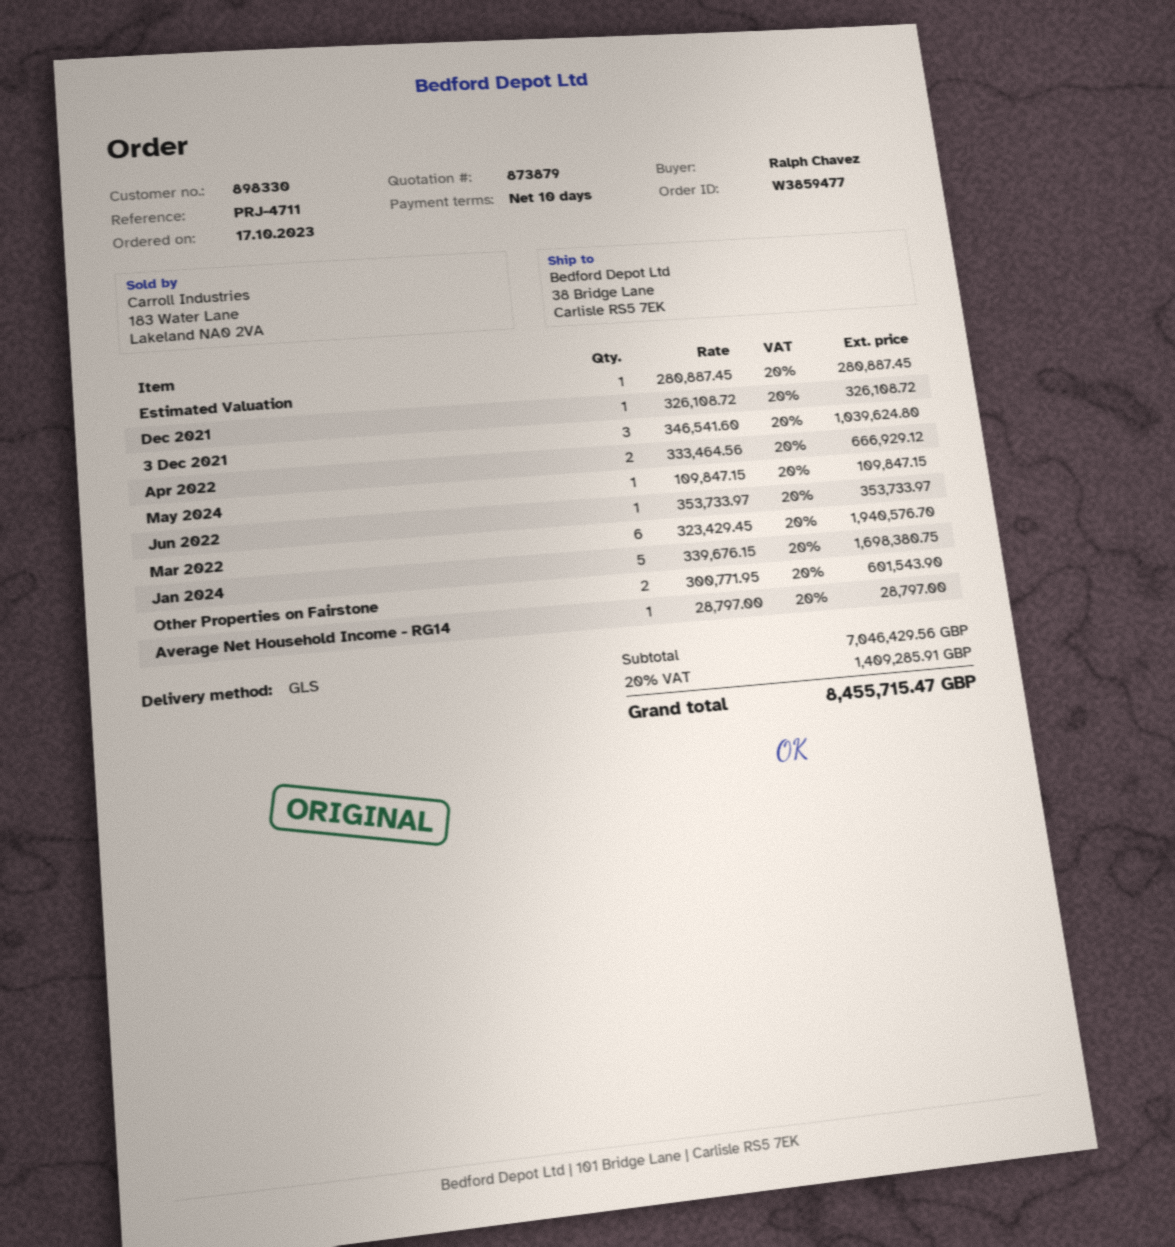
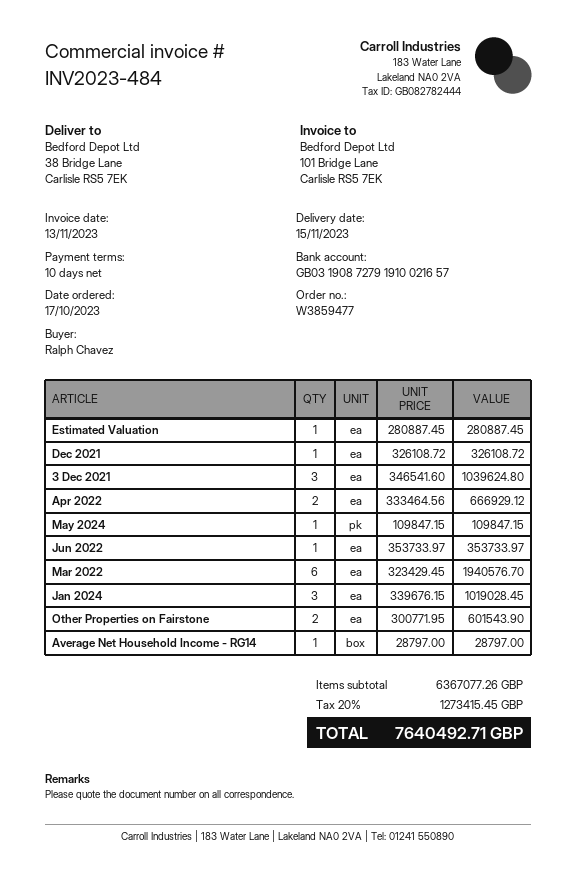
Jan 2024: 5 x 339676.15 = 1698380.75 -> 3 x 339676.15 = 1019028.45
subtotal: 7046429.56 -> 6367077.26
tax: 20% = 1409285.91 -> 20% = 1273415.45
total: 8455715.47 -> 7640492.71

